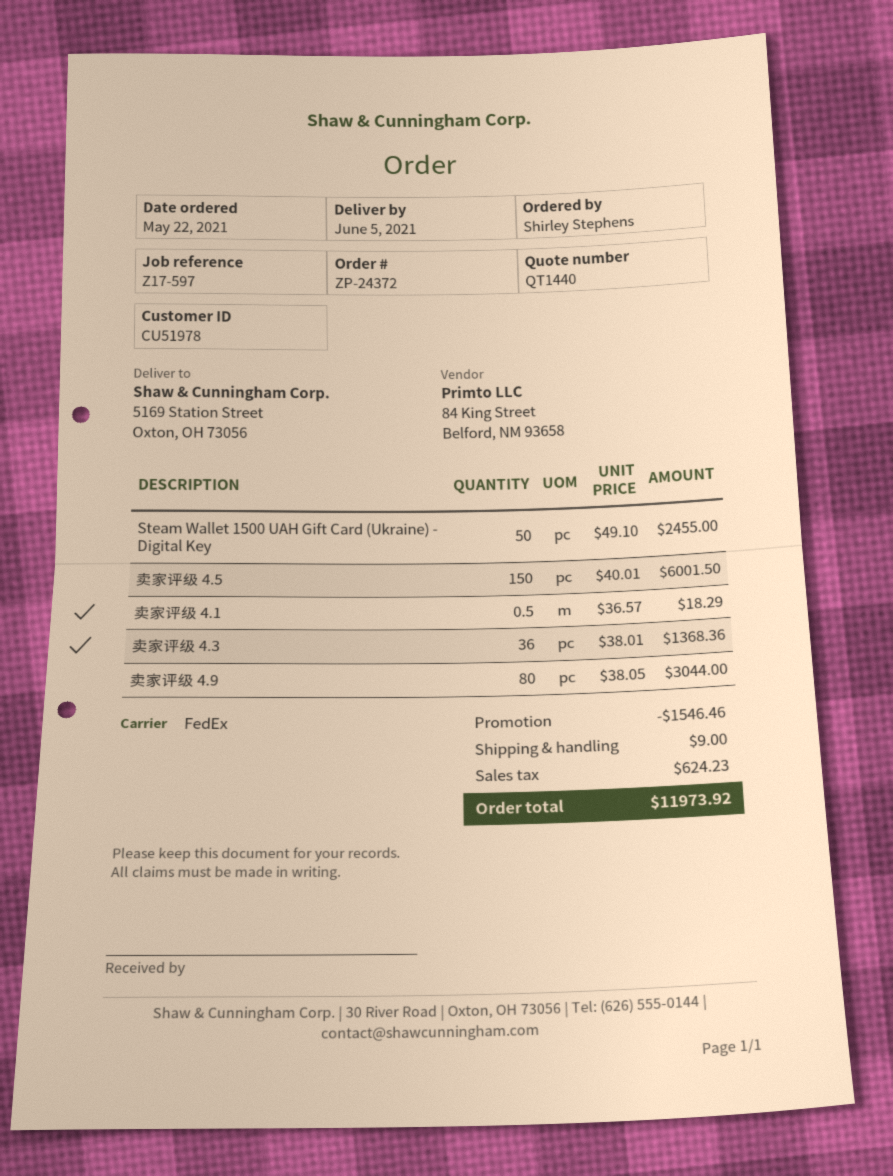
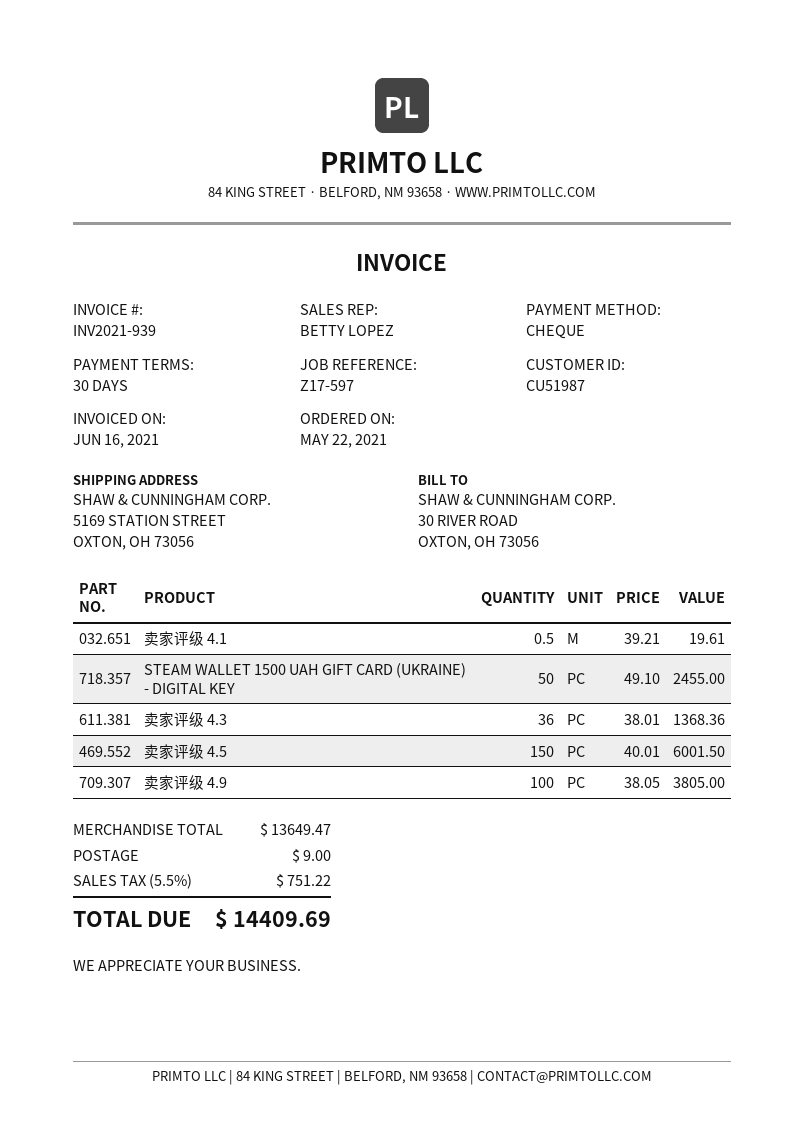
customer number: CU51978 -> CU51987
卖家评级 4.1: 0.5 x 36.57 = 18.29 -> 0.5 x 39.21 = 19.61
卖家评级 4.9: 80 x 38.05 = 3044.00 -> 100 x 38.05 = 3805.00
discount: 1546.46 -> none
tax: 624.23 -> 751.22
total: 11973.92 -> 14409.69

